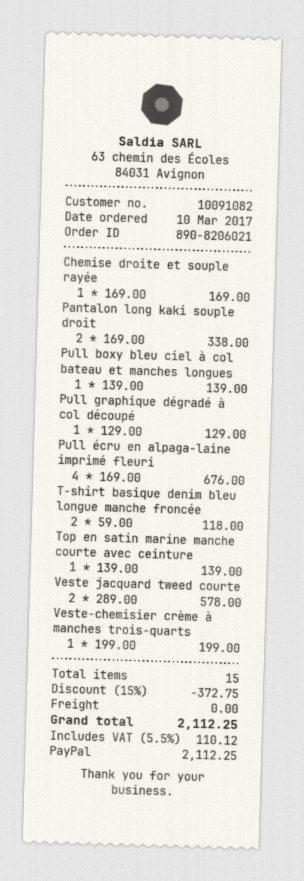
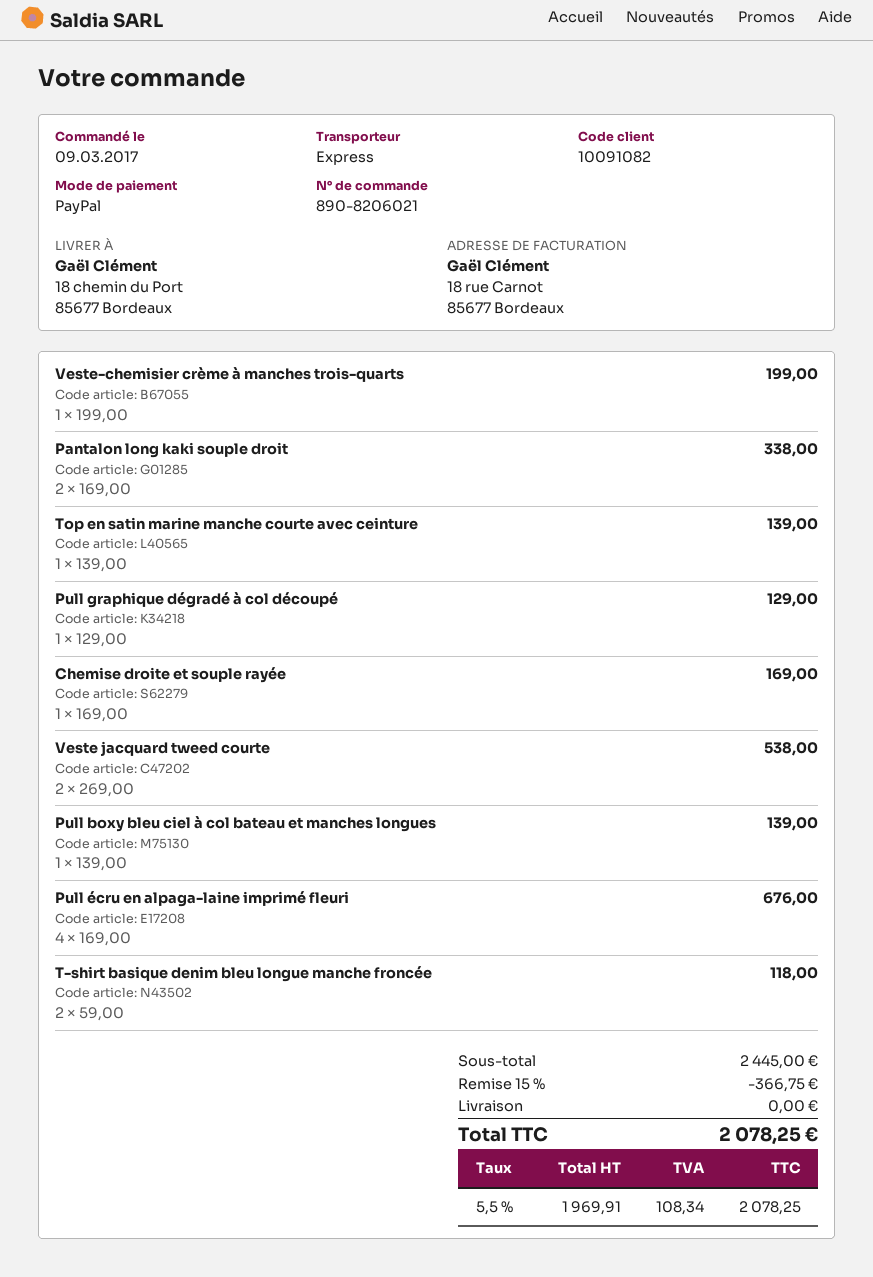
order date: 2017-03-10 -> 2017-03-09
Veste jacquard tweed courte: 2 x 289.00 = 578.00 -> 2 x 269.00 = 538.00
discount: 15% = 372.75 -> 15% = 366.75
tax: 5.5% = 110.12 -> 5.5% = 108.34
total: 2112.25 -> 2078.25

